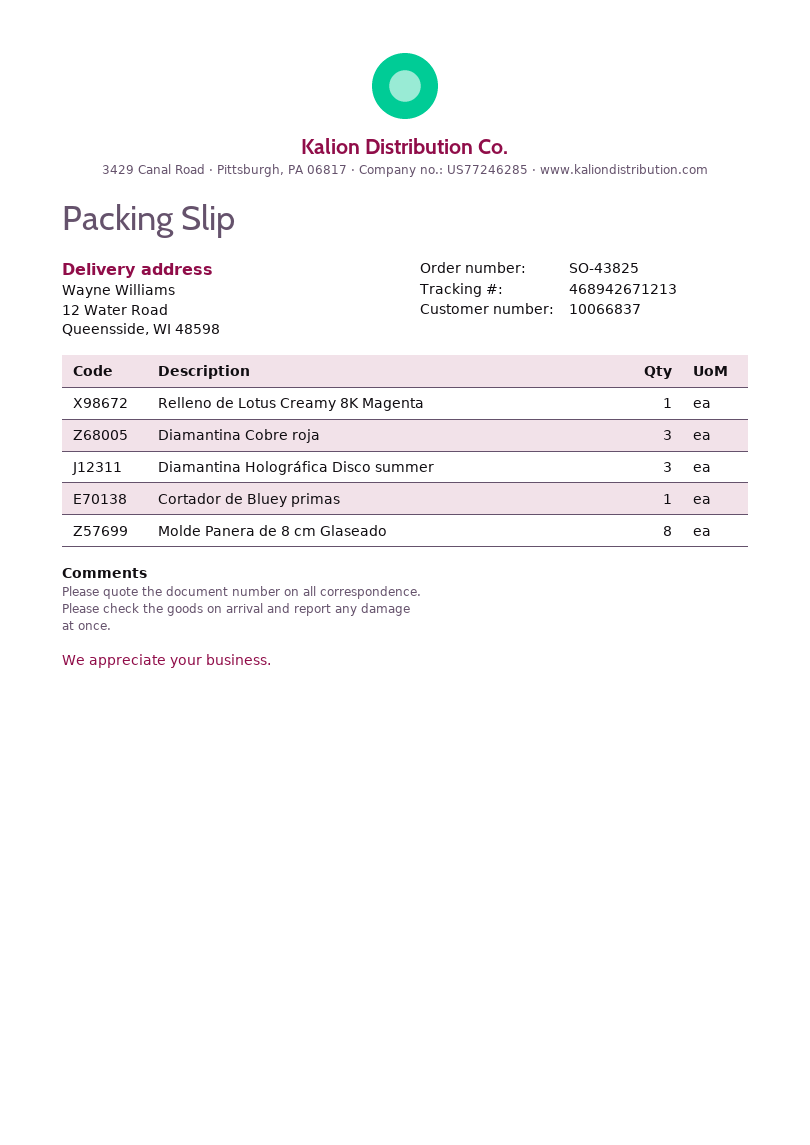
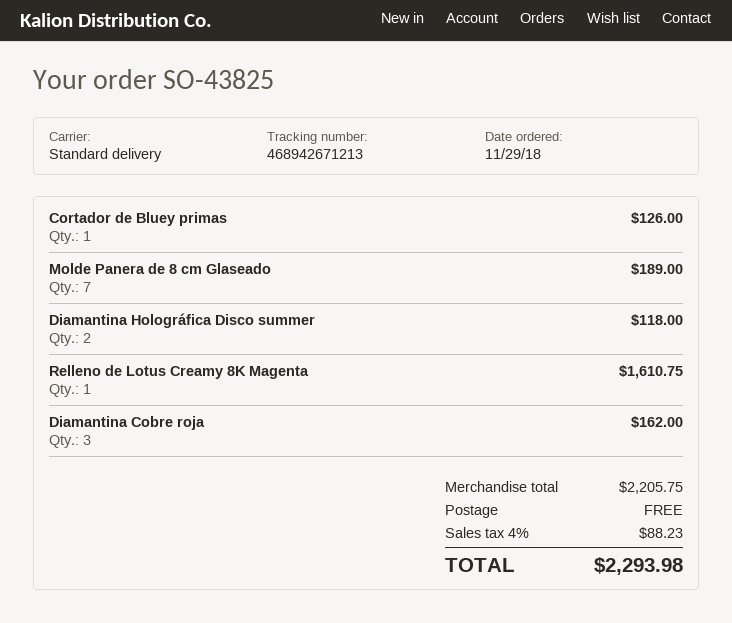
Diamantina Holográfica Disco summer: 3 -> 2
Molde Panera de 8 cm Glaseado: 8 -> 7

